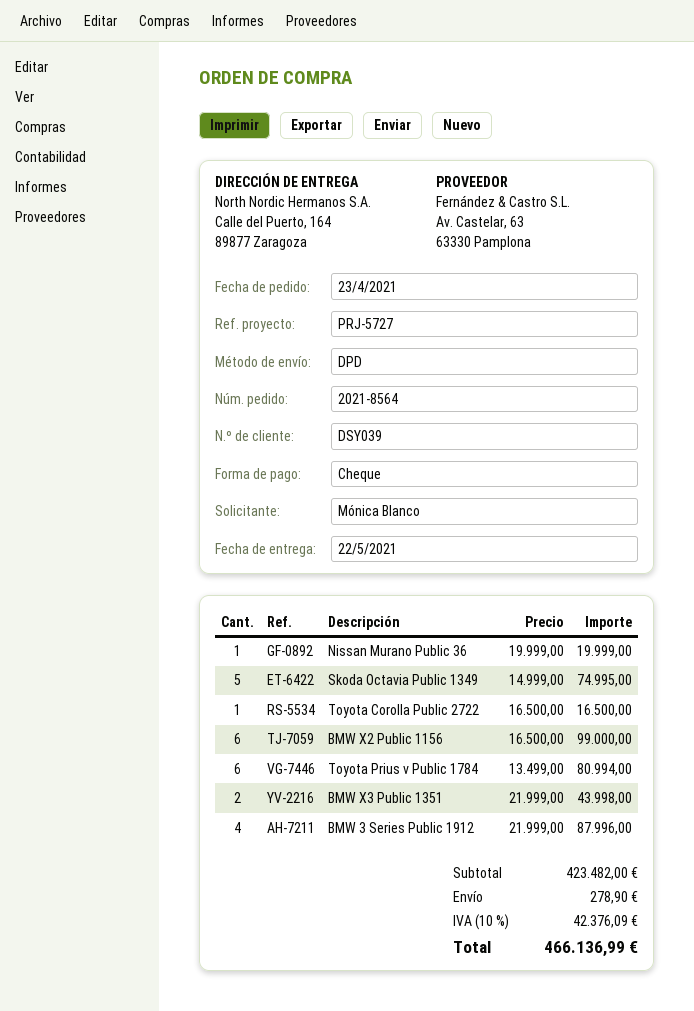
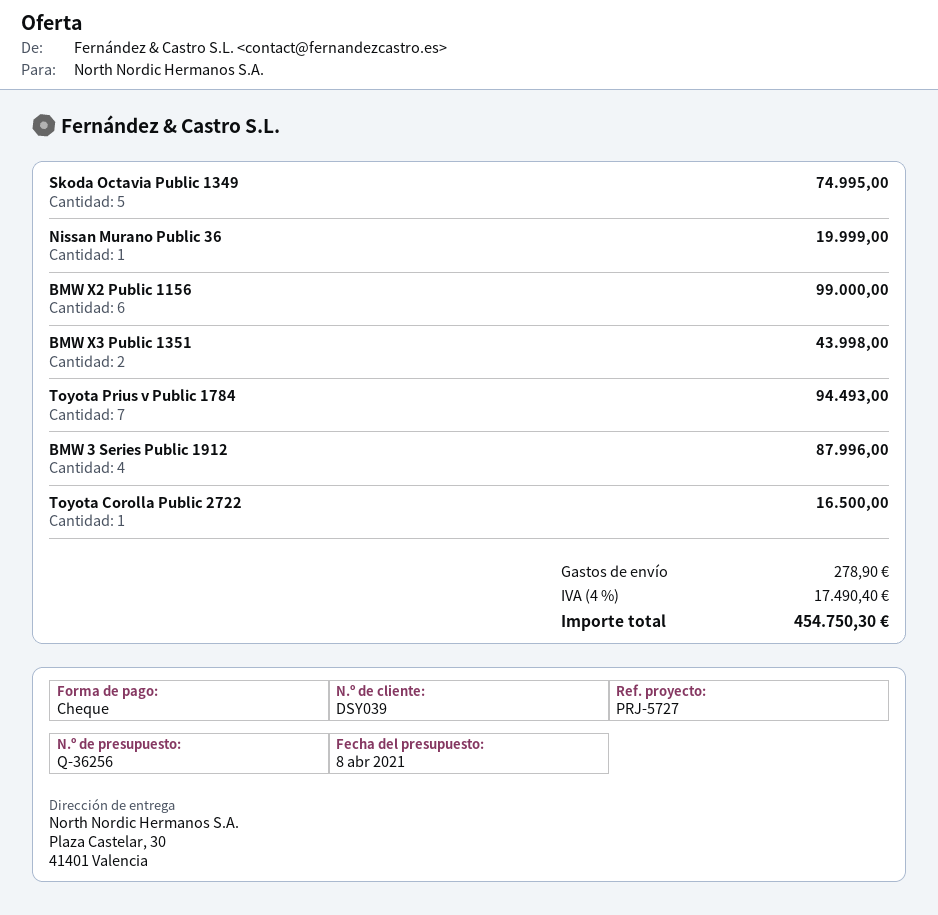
ship to: Calle del Puerto, 164, 89877 Zaragoza -> Plaza Castelar, 30, 41401 Valencia
Toyota Prius v Public 1784: 6 for 80994.00 -> 7 for 94493.00
tax: 10% = 42376.09 -> 4% = 17490.40
total: 466136.99 -> 454750.30

